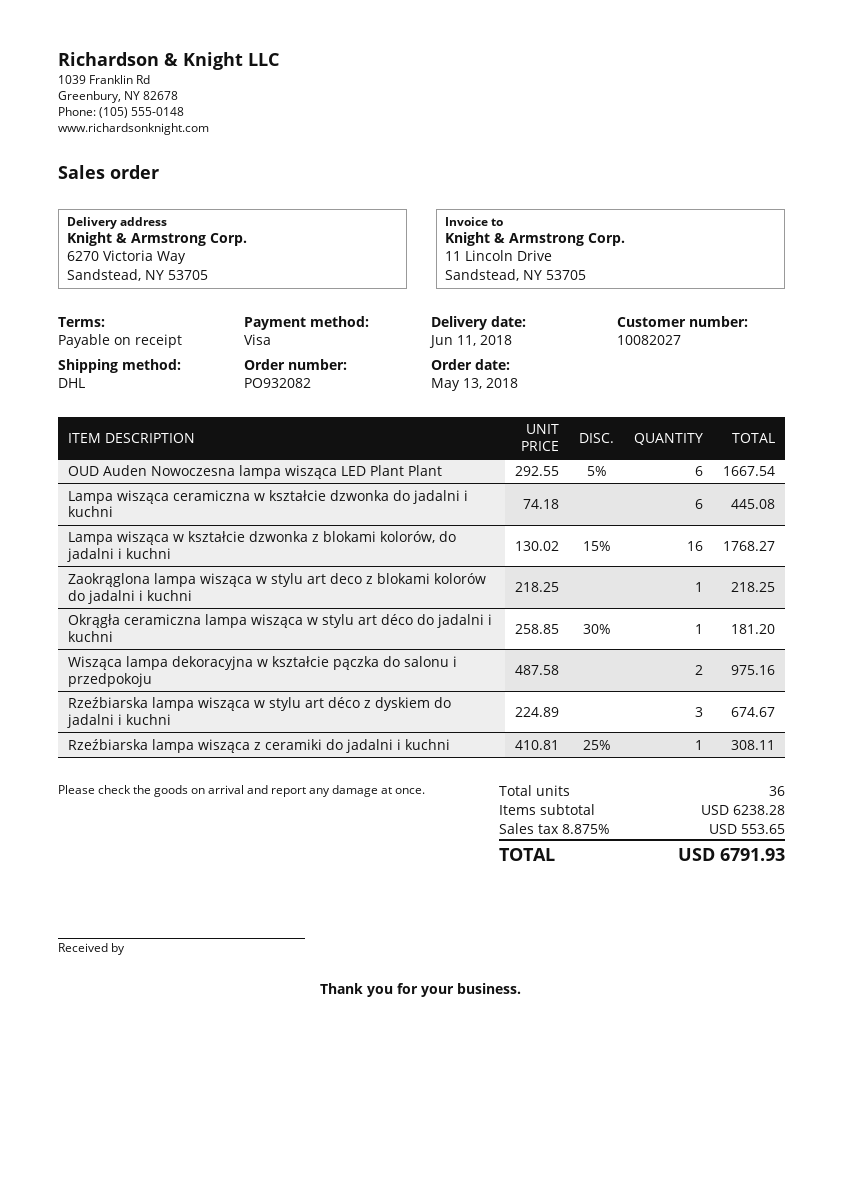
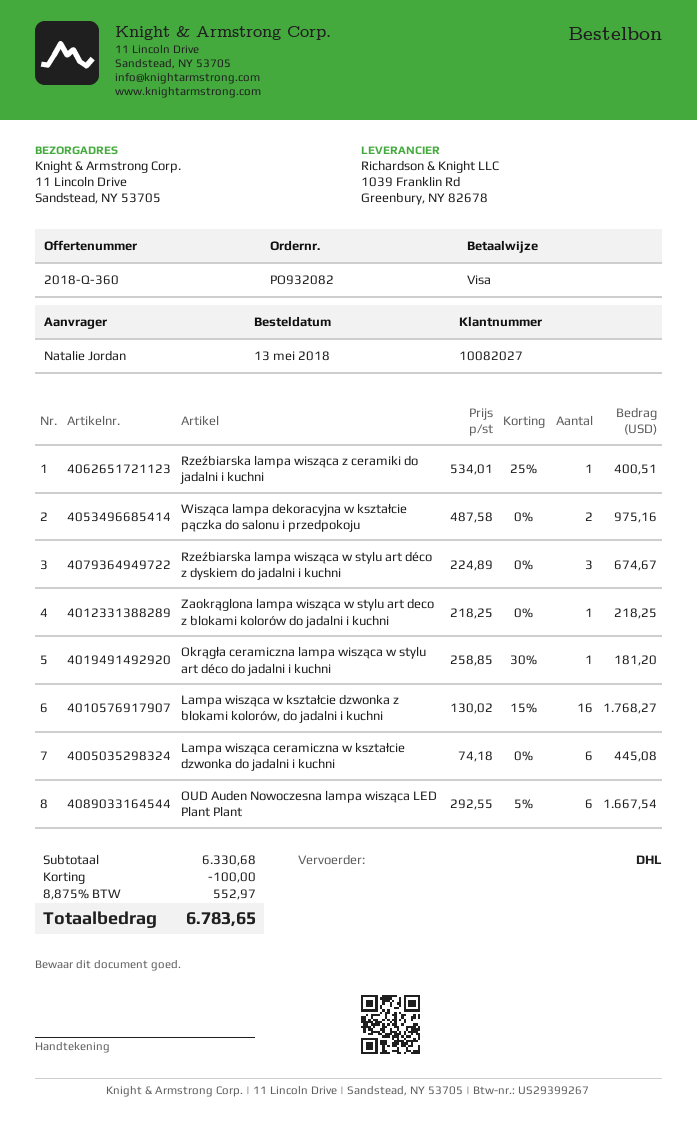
ship to: 6270 Victoria Way, Sandstead, NY 53705 -> 11 Lincoln Drive, Sandstead, NY 53705
Rzeźbiarska lampa wisząca z ceramiki do jadalni i kuchni: 1 x 410.81 - 25% = 308.11 -> 1 x 534.01 - 25% = 400.51
subtotal: 6238.28 -> 6330.68
discount: none -> 100.00
tax: 8.875% = 553.65 -> 8.875% = 552.97
total: 6791.93 -> 6783.65

